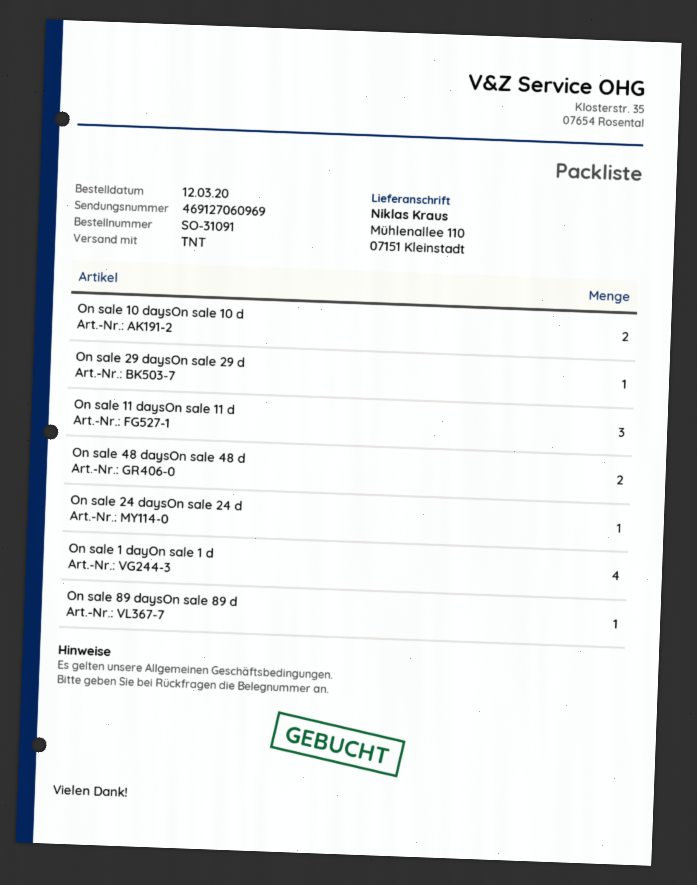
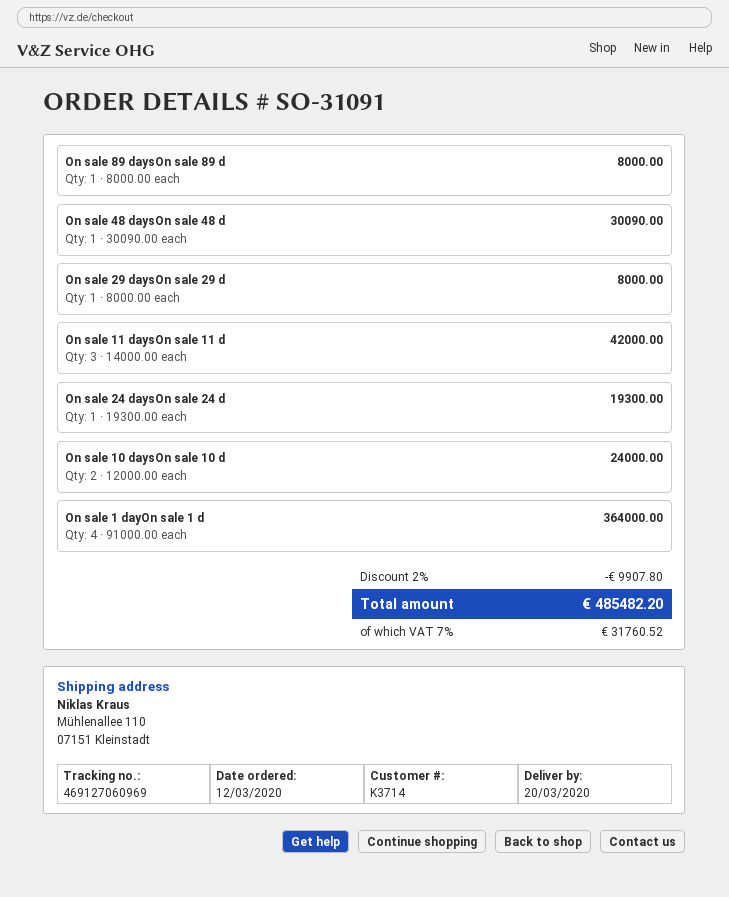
On sale 48 daysOn sale 48 d: 2 -> 1

